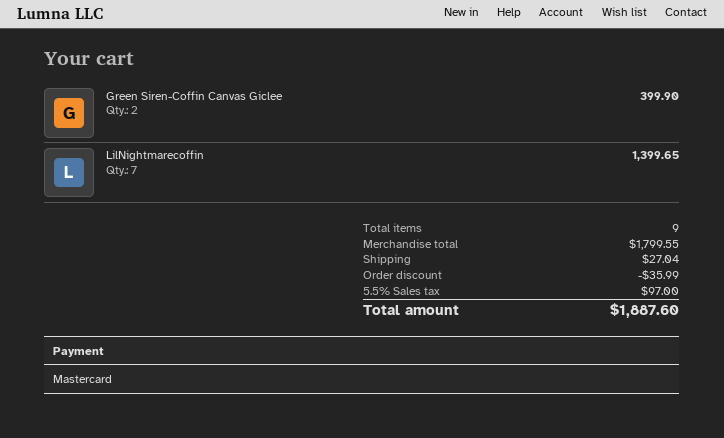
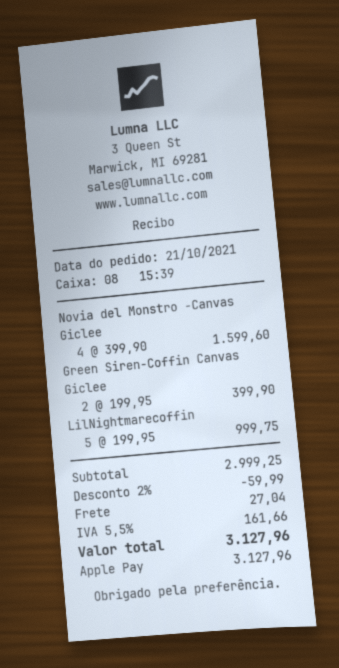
payment method: Mastercard -> Apple Pay
LilNightmarecoffin: 7 for 1399.65 -> 5 for 999.75
Novia del Monstro -Canvas Giclee: none -> 4 for 1599.60
subtotal: 1799.55 -> 2999.25
discount: 35.99 -> 59.99
tax: 5.5% = 97.00 -> 5.5% = 161.66
total: 1887.60 -> 3127.96

